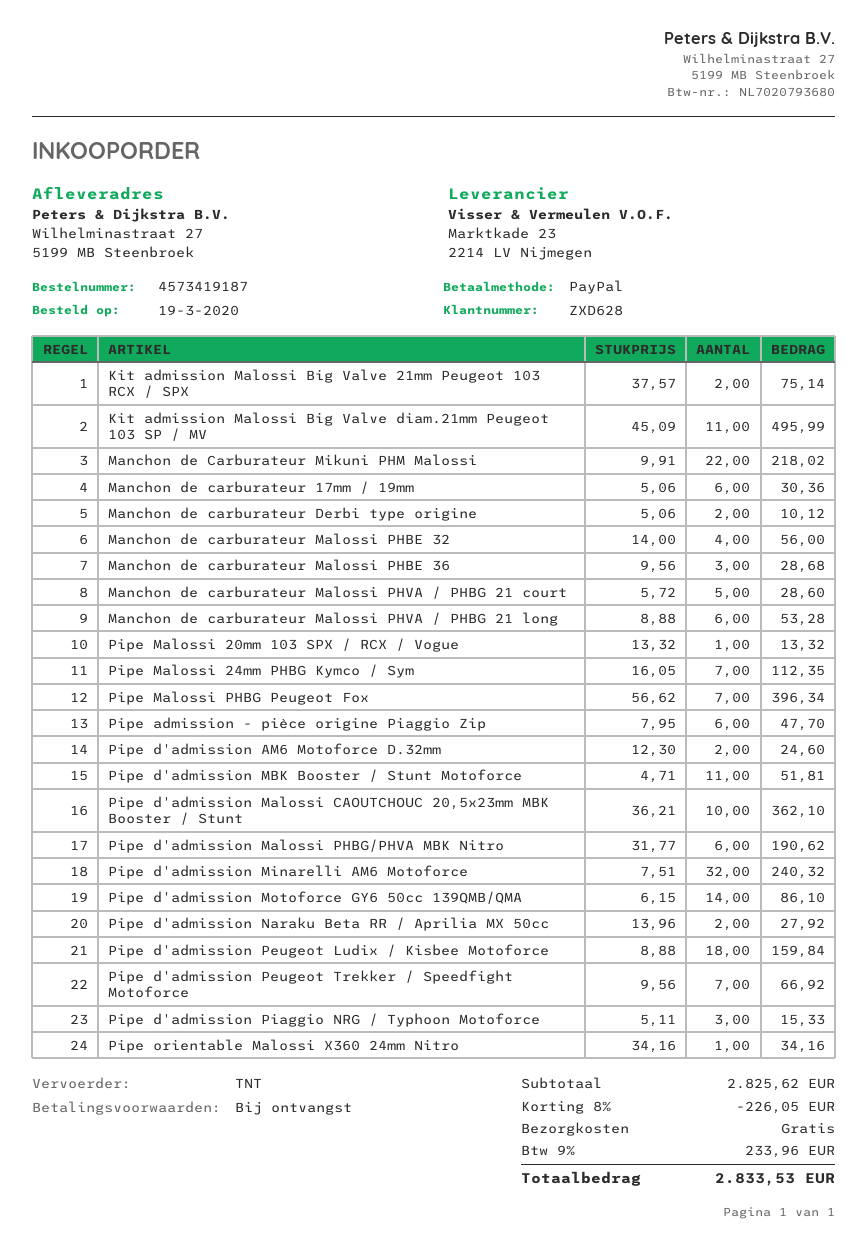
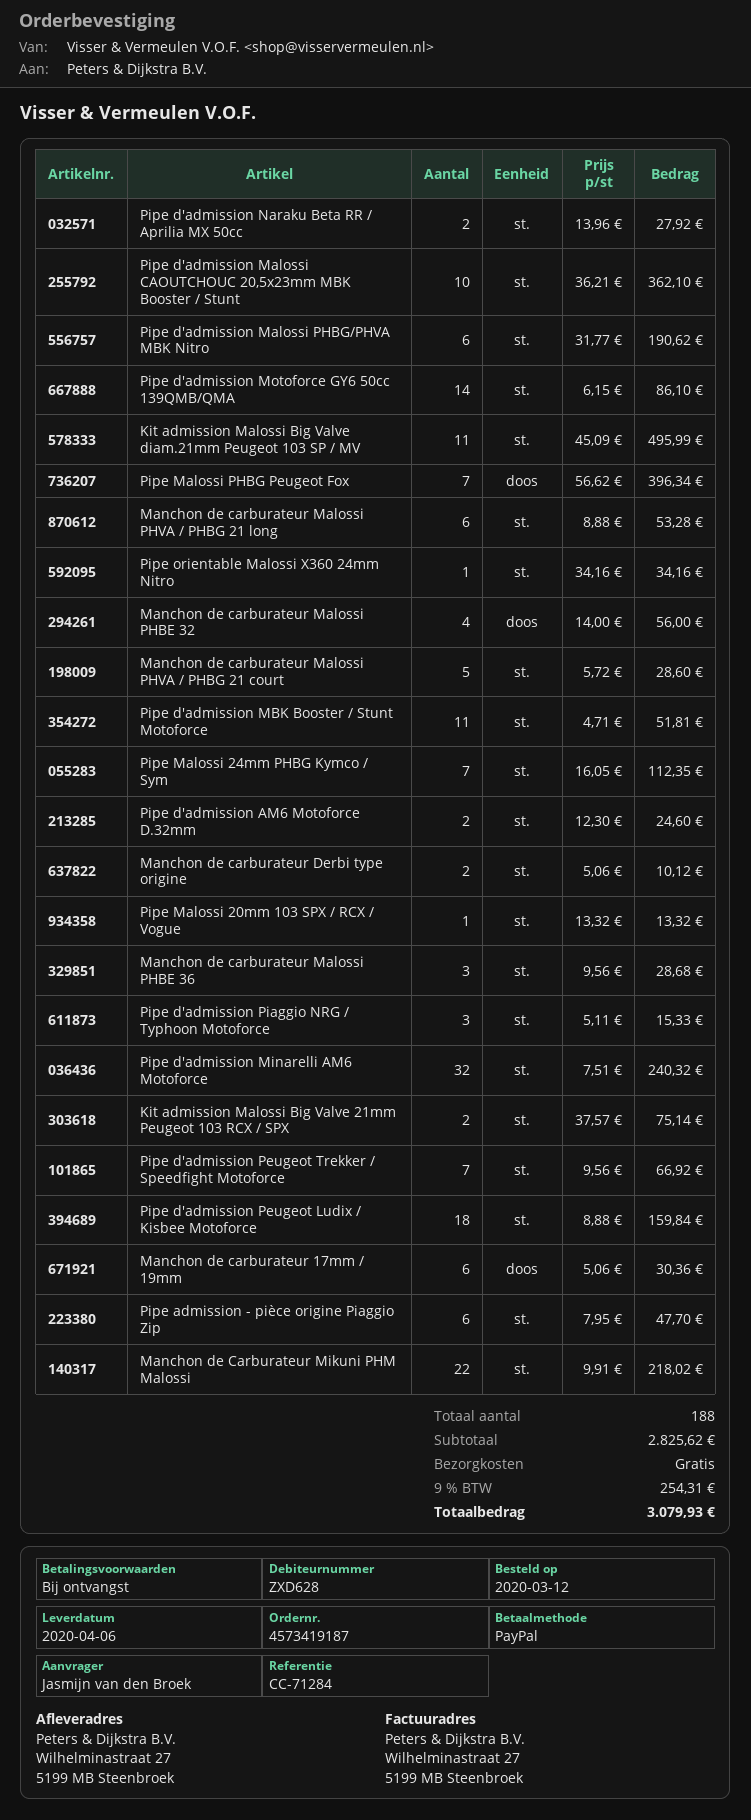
order date: 2020-03-19 -> 2020-03-12
discount: 8% = 226.05 -> none
tax: 9% = 233.96 -> 9% = 254.31
total: 2833.53 -> 3079.93

